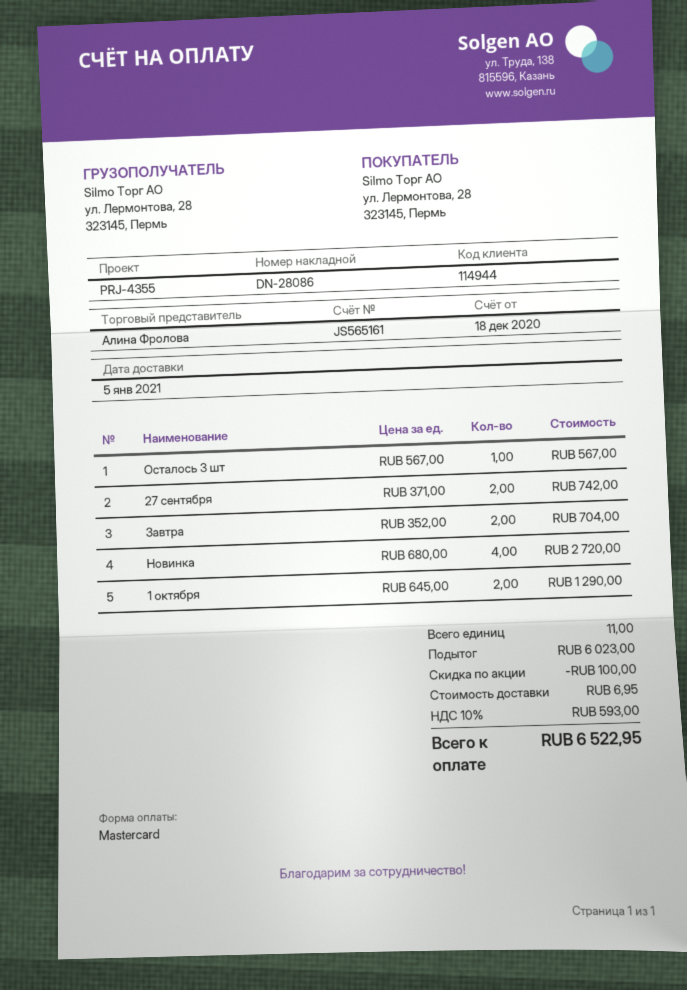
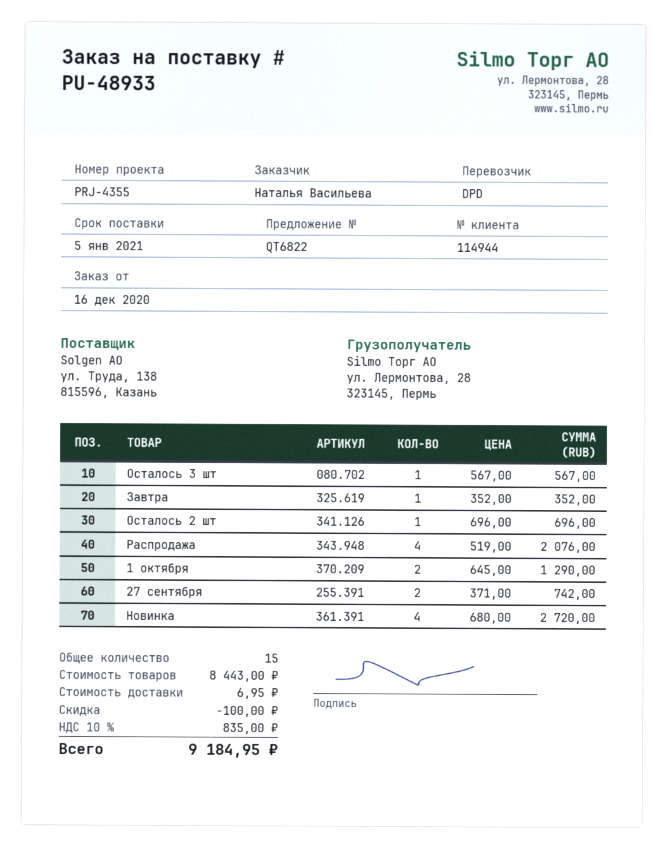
Завтра: 2 x 352.00 = 704.00 -> 1 x 352.00 = 352.00
Осталось 2 шт: none -> 1 x 696.00 = 696.00
Распродажа: none -> 4 x 519.00 = 2076.00
total quantity: 11 -> 15
subtotal: 6023.00 -> 8443.00
tax: 10% = 593.00 -> 10% = 835.00
total: 6522.95 -> 9184.95

